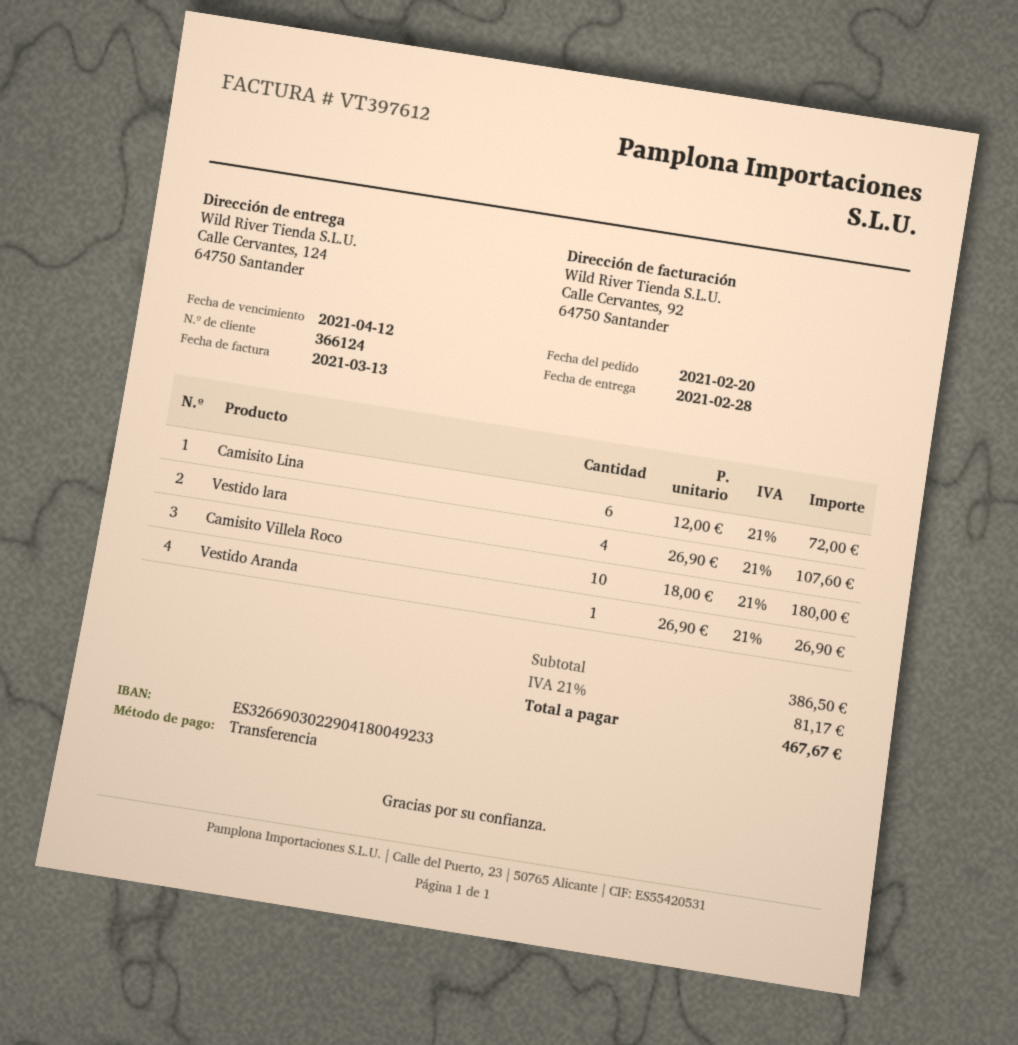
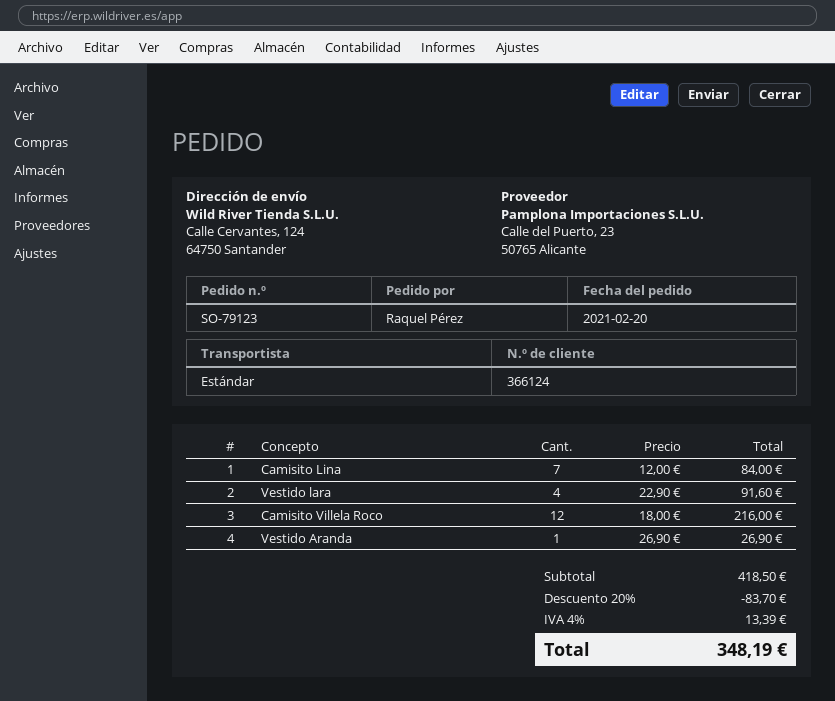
Camisito Lina: 6 x 12.00 = 72.00 -> 7 x 12.00 = 84.00
Vestido lara: 4 x 26.90 = 107.60 -> 4 x 22.90 = 91.60
Camisito Villela Roco: 10 x 18.00 = 180.00 -> 12 x 18.00 = 216.00
subtotal: 386.50 -> 418.50
discount: none -> 20% = 83.70
tax: 21% = 81.17 -> 4% = 13.39
total: 467.67 -> 348.19

